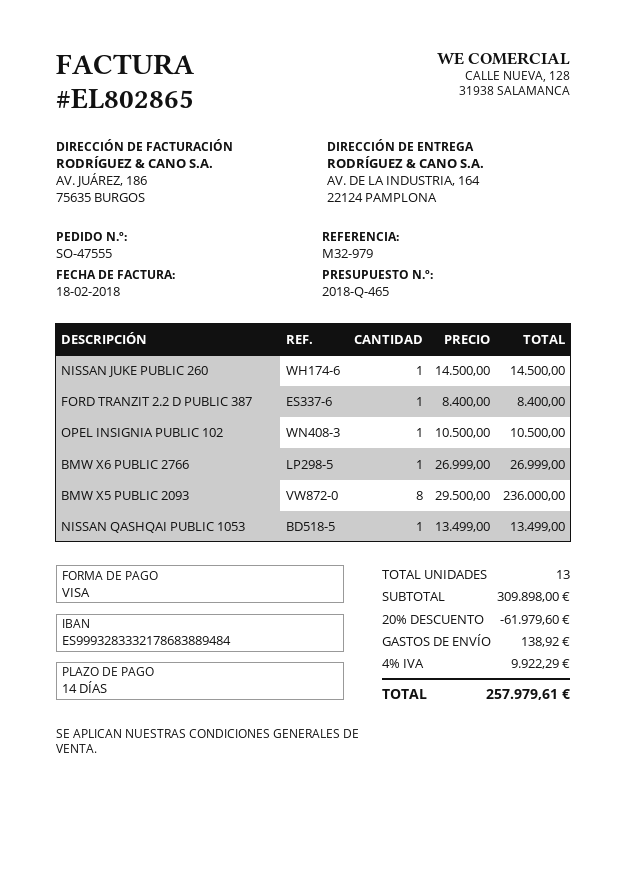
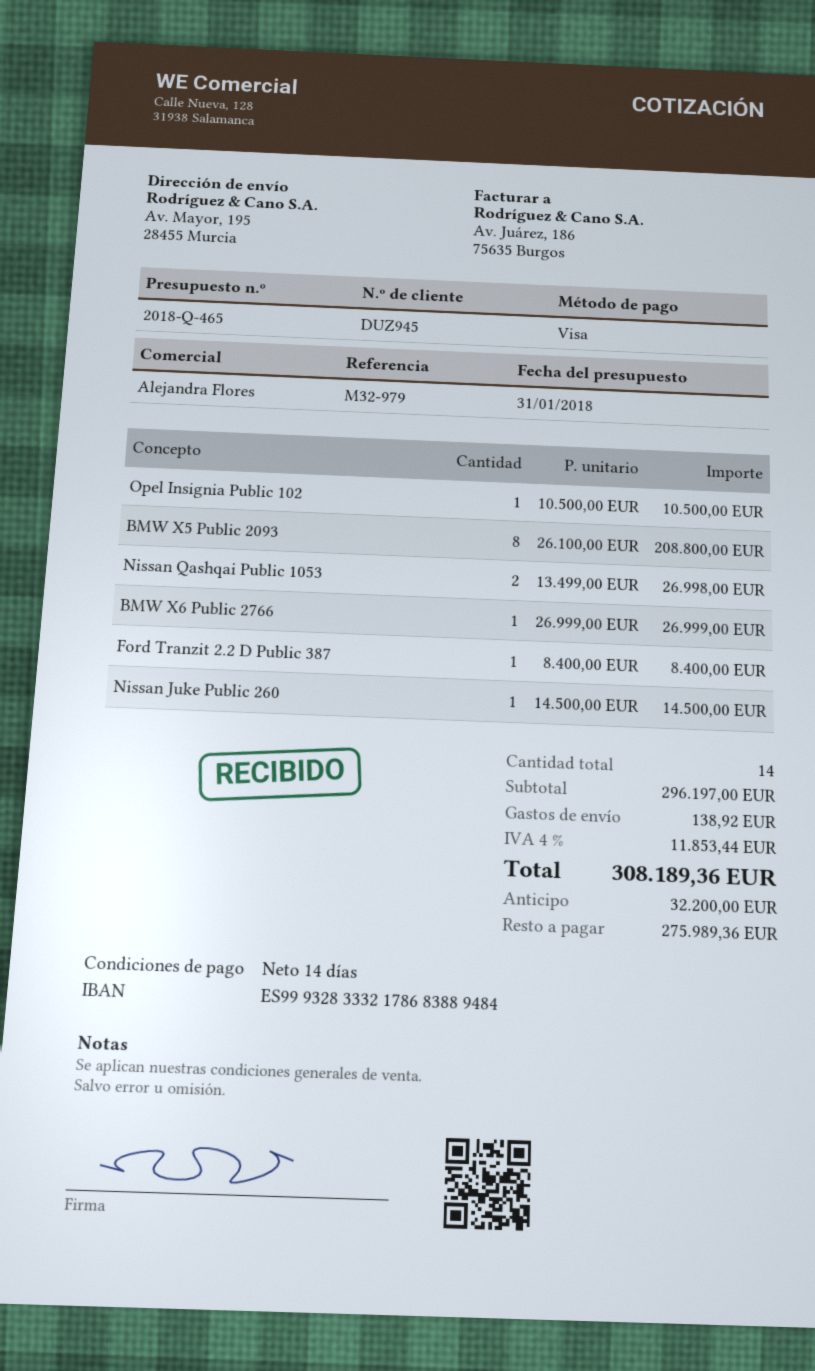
ship to: AV. DE LA INDUSTRIA, 164, 22124 PAMPLONA -> Av. Mayor, 195, 28455 Murcia
BMW X5 PUBLIC 2093: 8 x 29500.00 = 236000.00 -> 8 x 26100.00 = 208800.00
NISSAN QASHQAI PUBLIC 1053: 1 x 13499.00 = 13499.00 -> 2 x 13499.00 = 26998.00
total quantity: 13 -> 14
subtotal: 309898.00 -> 296197.00
discount: 20% = 61979.60 -> none
tax: 4% = 9922.29 -> 4% = 11853.44
total: 257979.61 -> 308189.36

